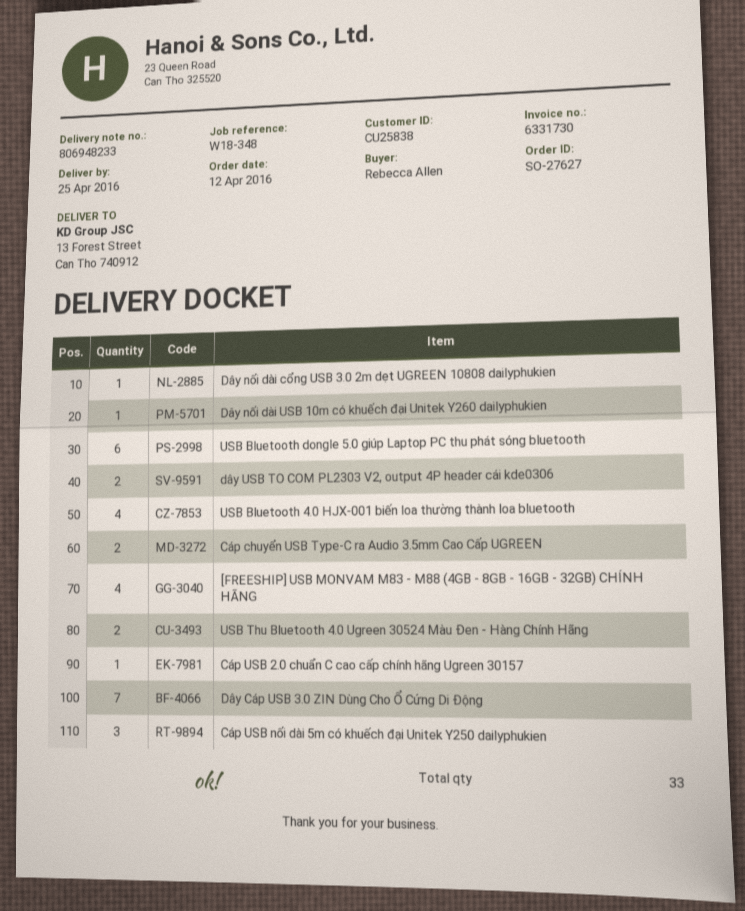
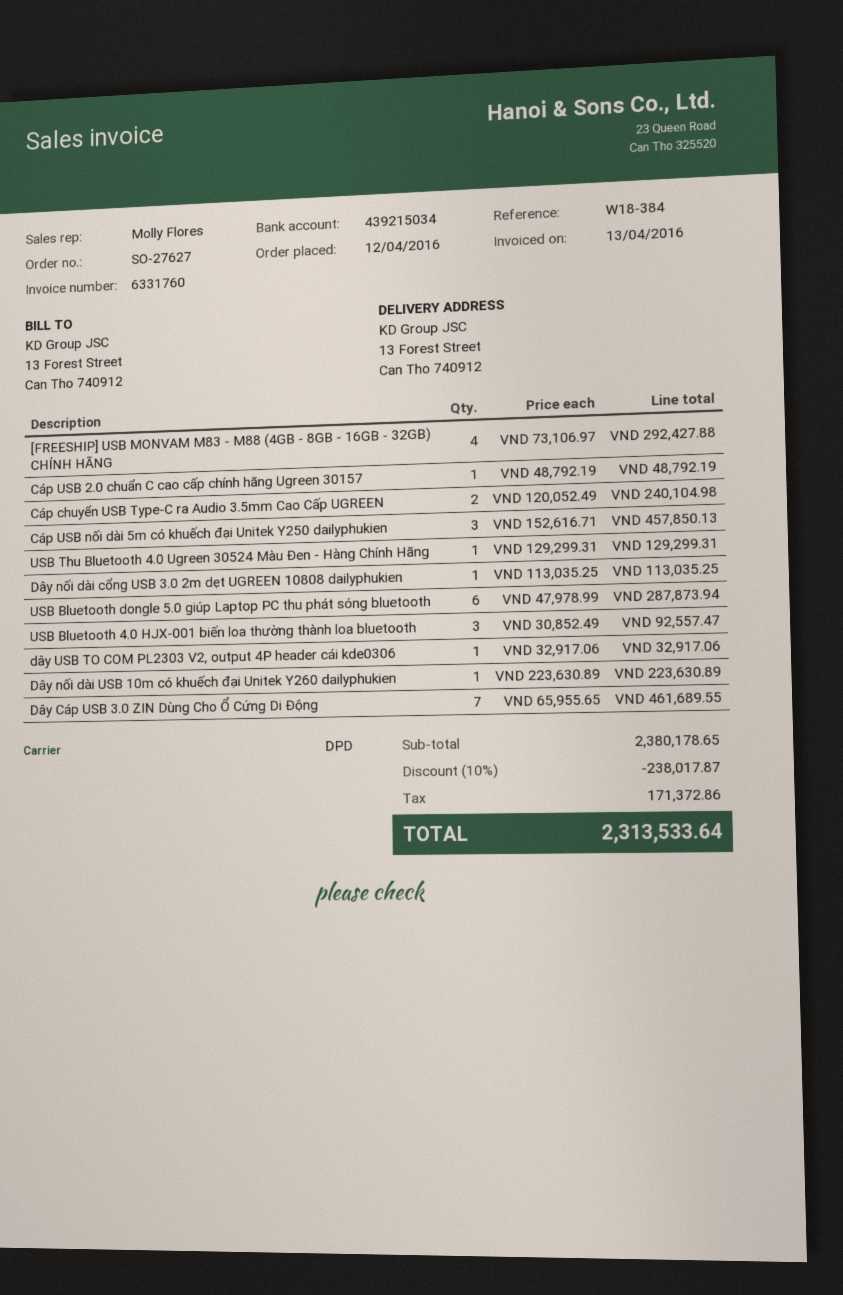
invoice number: 6331730 -> 6331760
reference: W18-348 -> W18-384
dây USB TO COM PL2303 V2, output 4P header cái kde0306: 2 -> 1
USB Bluetooth 4.0 HJX-001 biến loa thường thành loa bluetooth: 4 -> 3
USB Thu Bluetooth 4.0 Ugreen 30524 Màu Đen - Hàng Chính Hãng: 2 -> 1

